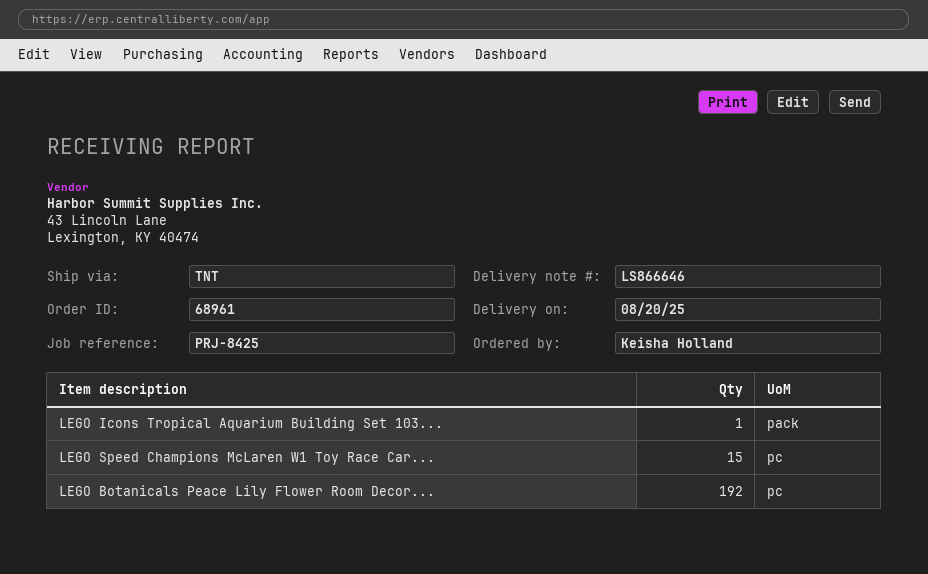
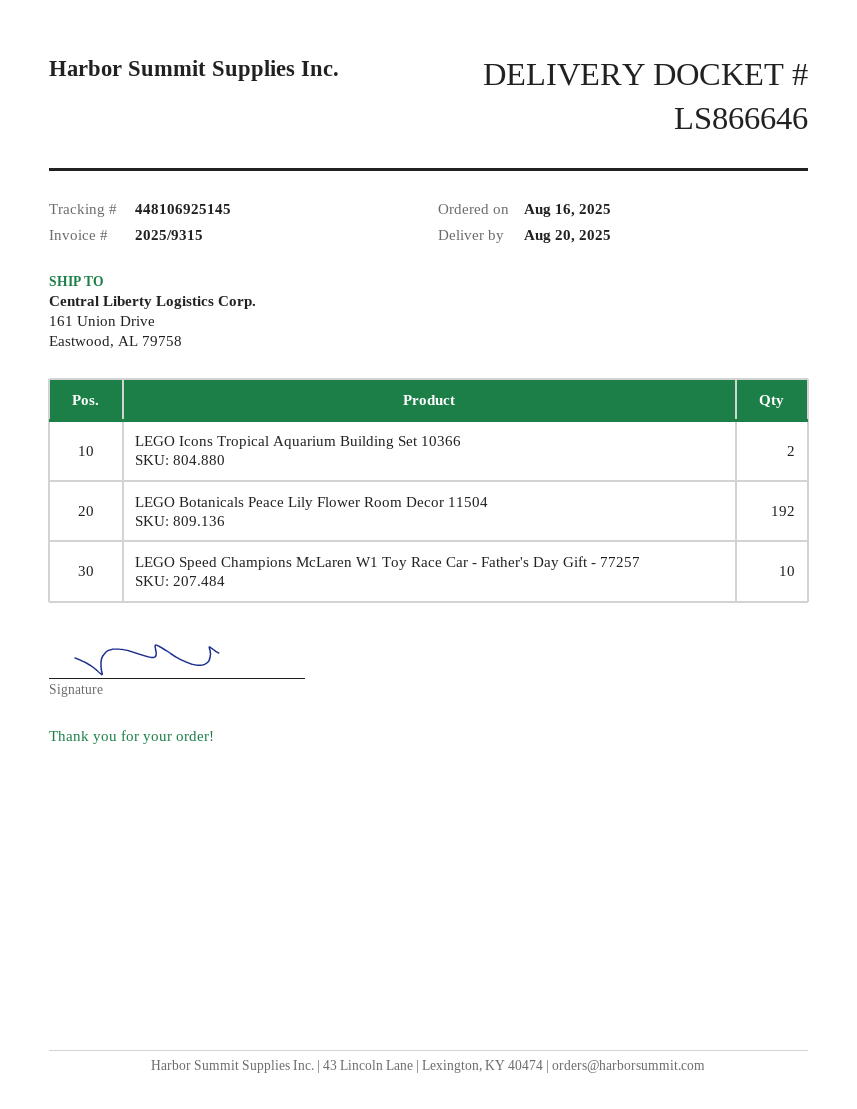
LEGO Icons Tropical Aquarium Building Set 103...: 1 -> 2
LEGO Speed Champions McLaren W1 Toy Race Car...: 15 -> 10

